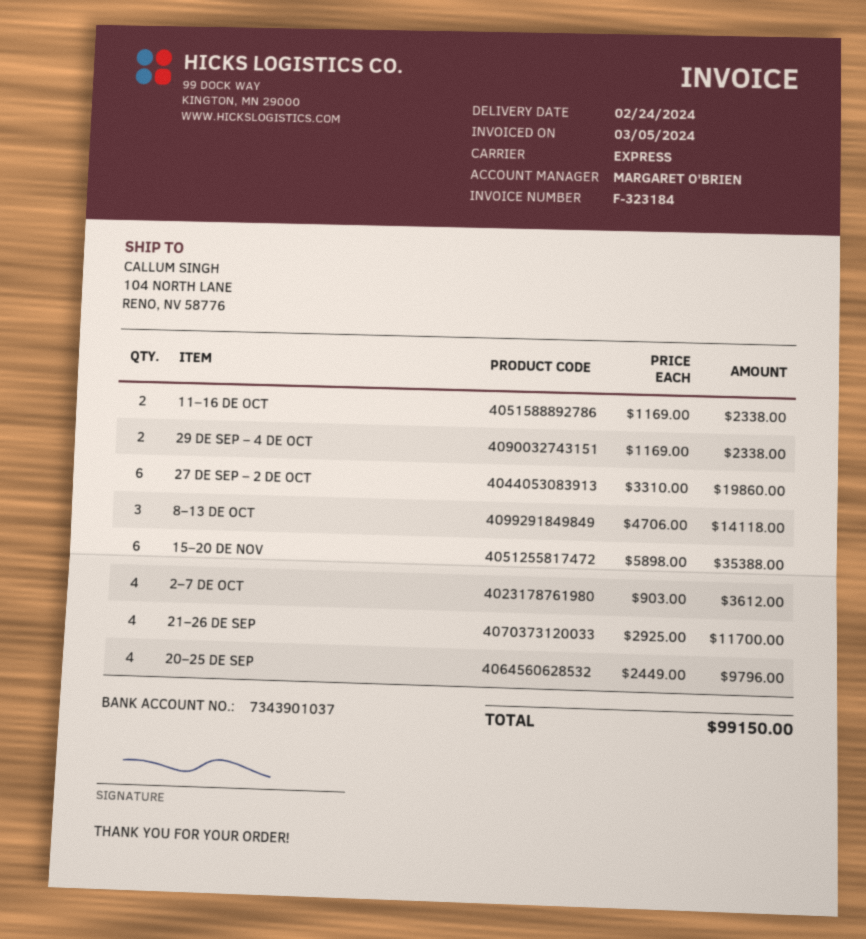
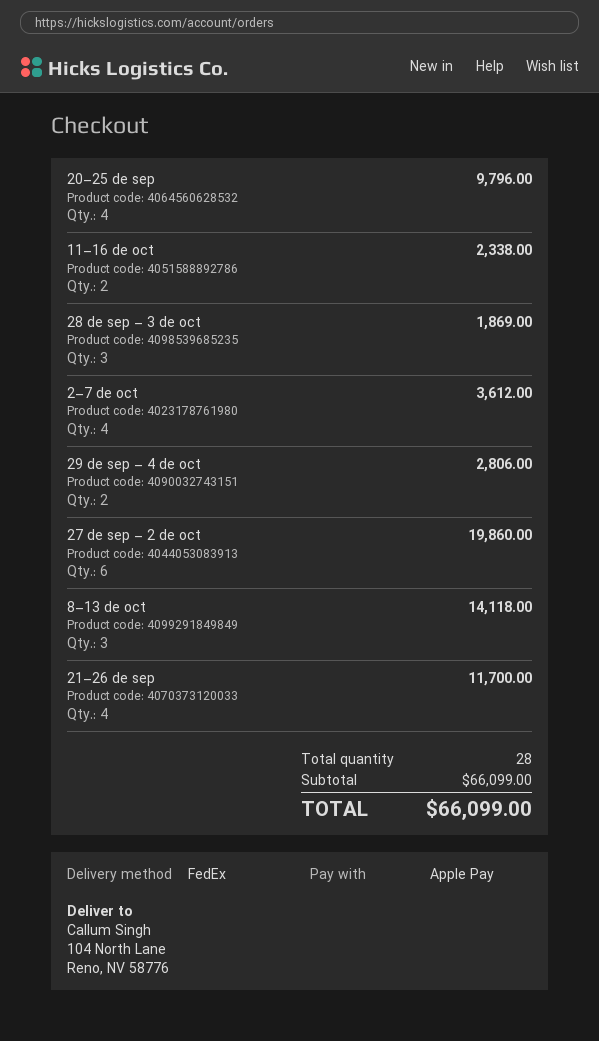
shipping method: express -> FedEx
29 DE SEP – 4 DE OCT: 2 for 2338.00 -> 2 for 2806.00
15–20 DE NOV: 6 for 35388.00 -> none
28 de sep – 3 de oct: none -> 3 for 1869.00
total: 99150.00 -> 66099.00

